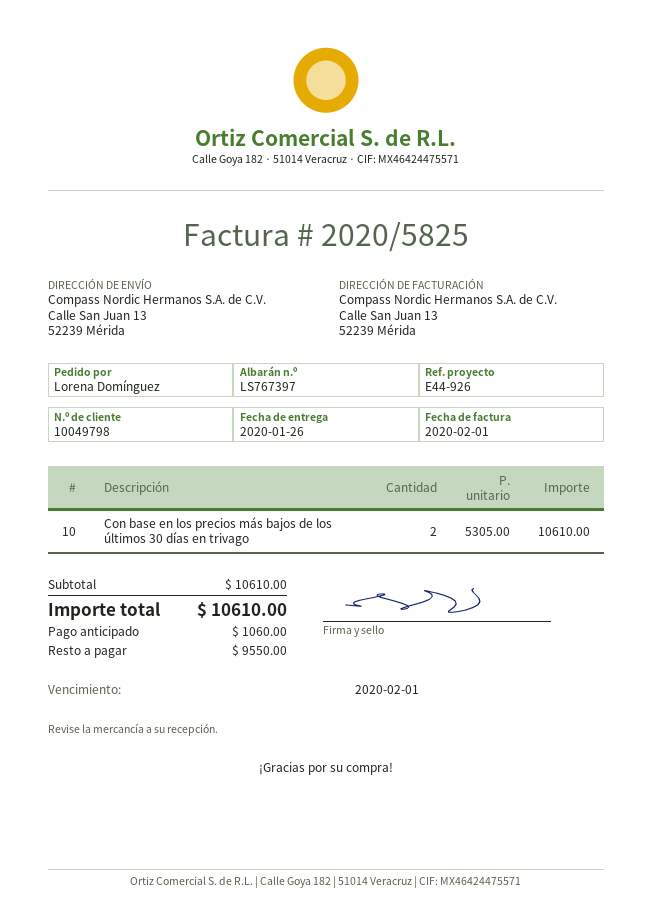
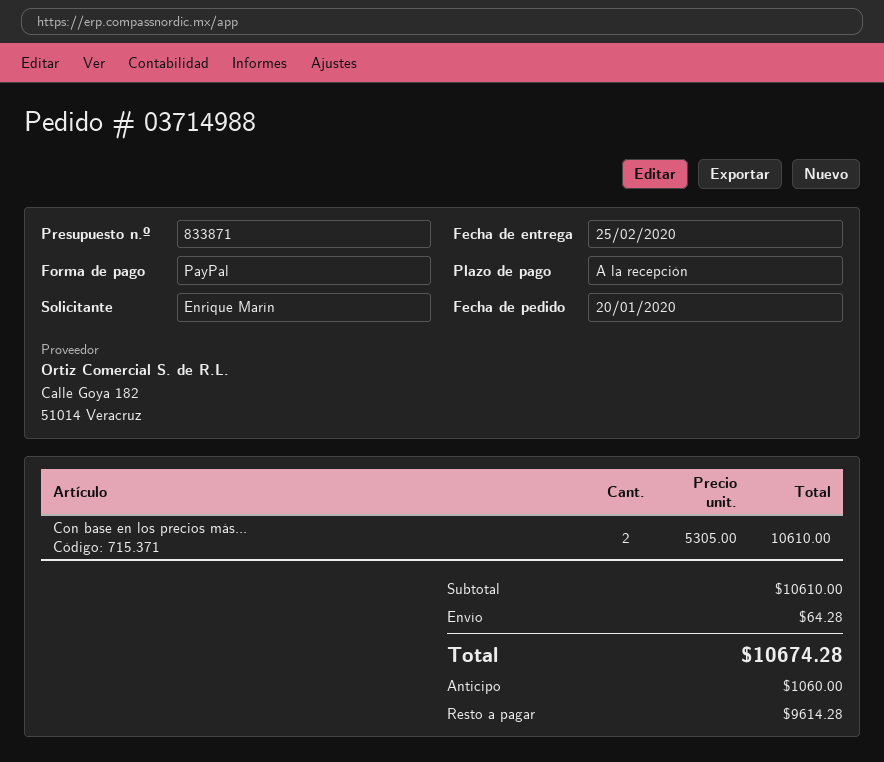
delivery date: 2020-01-26 -> 2020-02-25
ordered by: Lorena Domínguez -> Enrique Marín
shipping: none -> 64.28
total: 10610.00 -> 10674.28
balance: 9550.00 -> 9614.28

